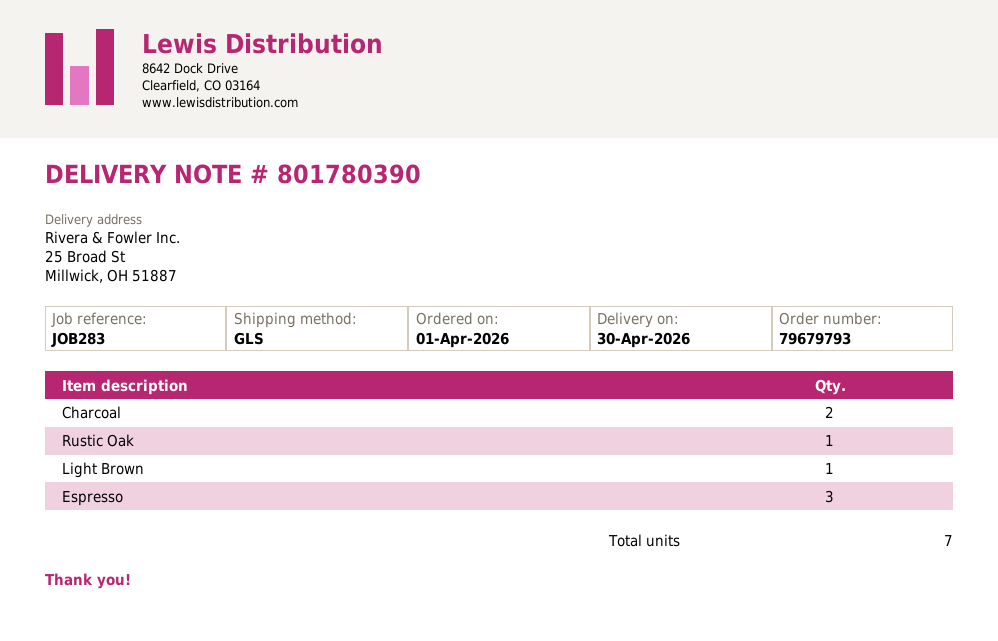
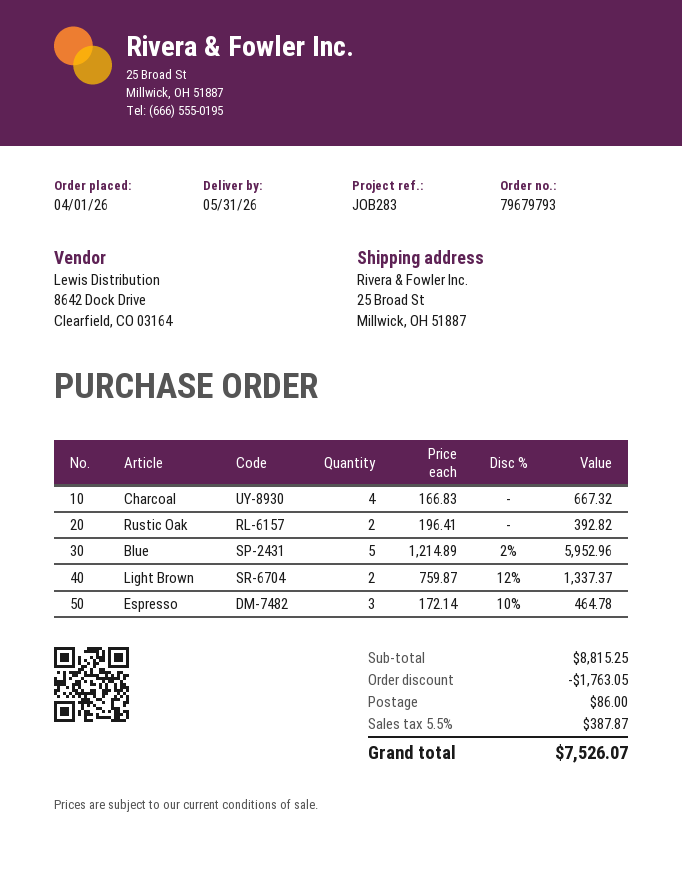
delivery date: 2026-04-30 -> 2026-05-31
Charcoal: 2 -> 4
Rustic Oak: 1 -> 2
Light Brown: 1 -> 2
Blue: none -> 5

